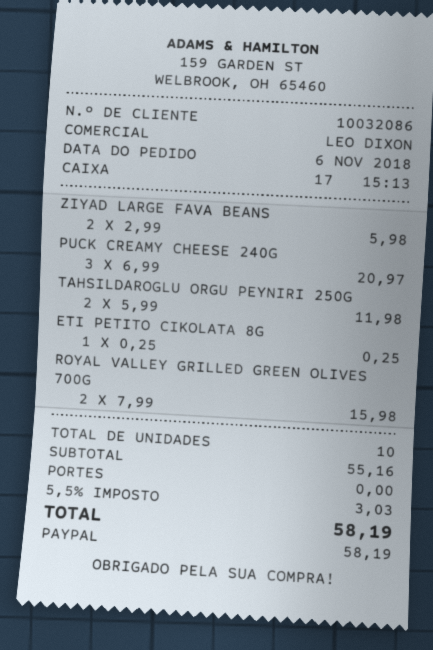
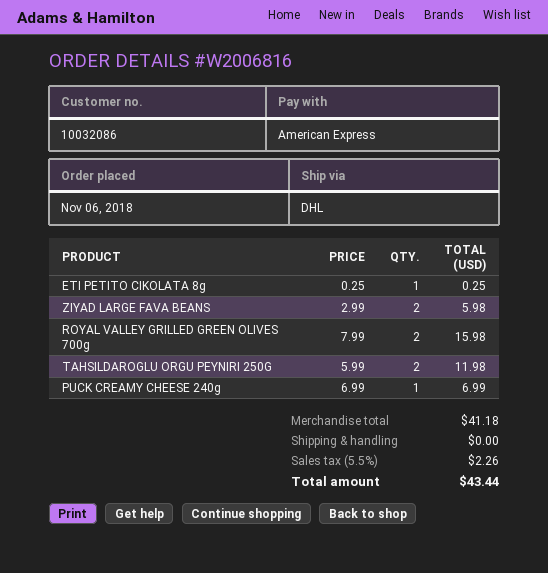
payment method: PayPal -> American Express
PUCK CREAMY CHEESE 240G: 3 x 6.99 = 20.97 -> 1 x 6.99 = 6.99
subtotal: 55.16 -> 41.18
tax: 5.5% = 3.03 -> 5.5% = 2.26
total: 58.19 -> 43.44

